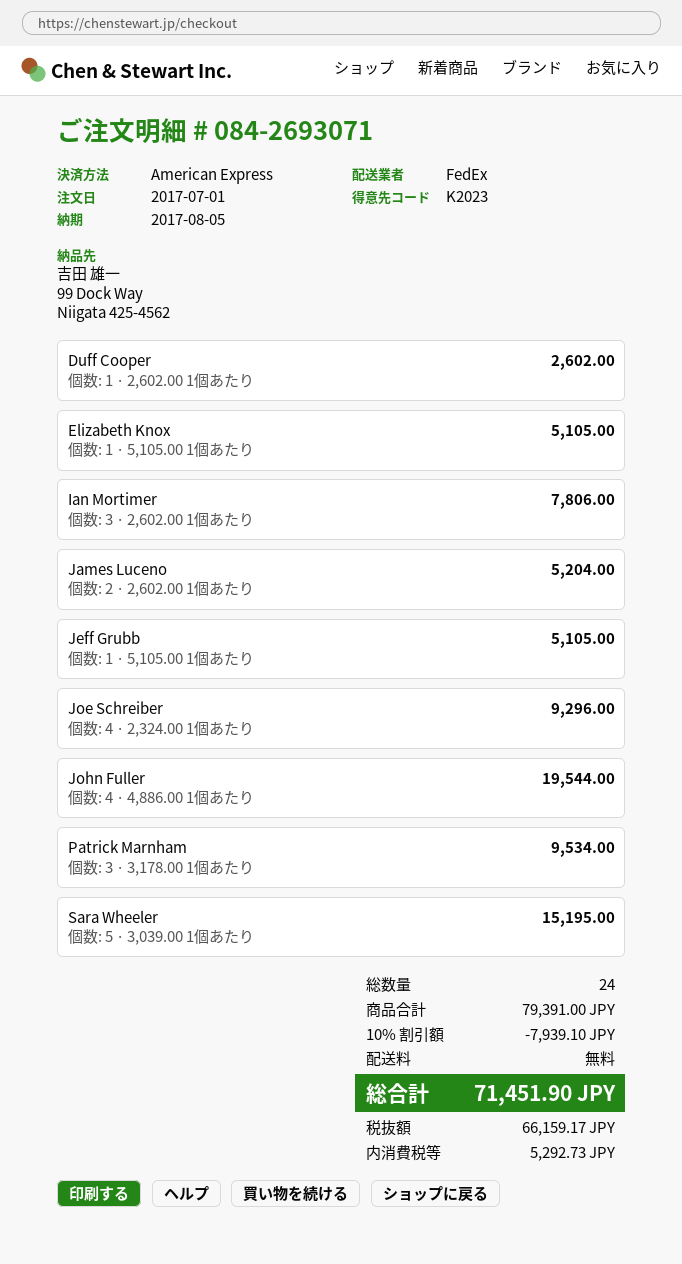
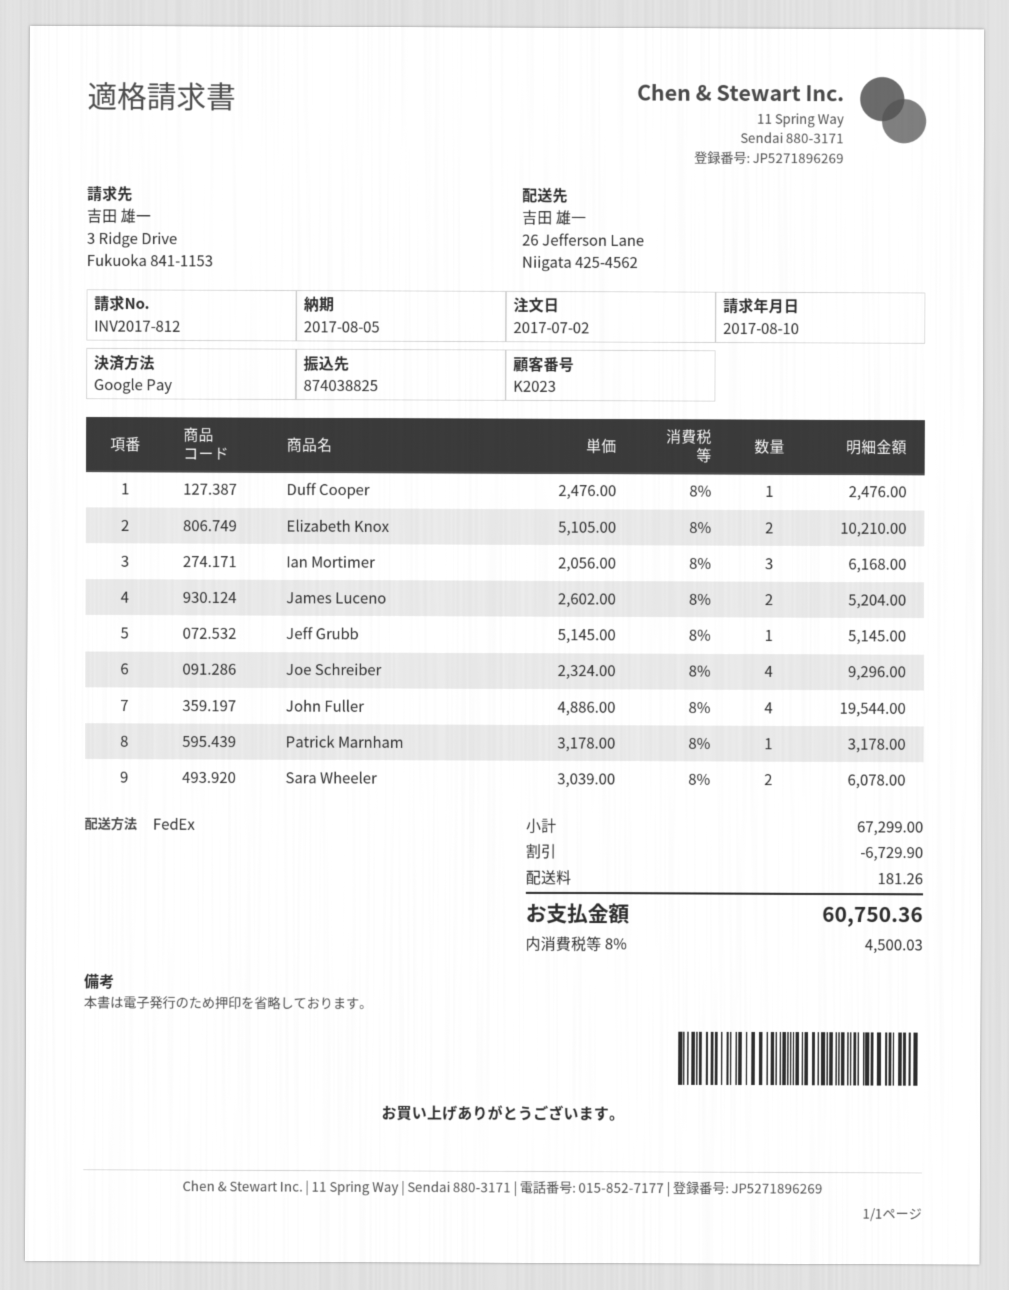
order date: 2017-07-01 -> 2017-07-02
payment method: American Express -> Google Pay
ship to: 99 Dock Way, Niigata 425-4562 -> 26 Jefferson Lane, Niigata 425-4562
Duff Cooper: 1 x 2602.00 = 2602.00 -> 1 x 2476.00 = 2476.00
Elizabeth Knox: 1 x 5105.00 = 5105.00 -> 2 x 5105.00 = 10210.00
Ian Mortimer: 3 x 2602.00 = 7806.00 -> 3 x 2056.00 = 6168.00
Jeff Grubb: 1 x 5105.00 = 5105.00 -> 1 x 5145.00 = 5145.00
Patrick Marnham: 3 x 3178.00 = 9534.00 -> 1 x 3178.00 = 3178.00
Sara Wheeler: 5 x 3039.00 = 15195.00 -> 2 x 3039.00 = 6078.00
subtotal: 79391.00 -> 67299.00
discount: 7939.10 -> 6729.90
shipping: 0.00 -> 181.26
tax: 5292.73 -> 4500.03
total: 71451.90 -> 60750.36

